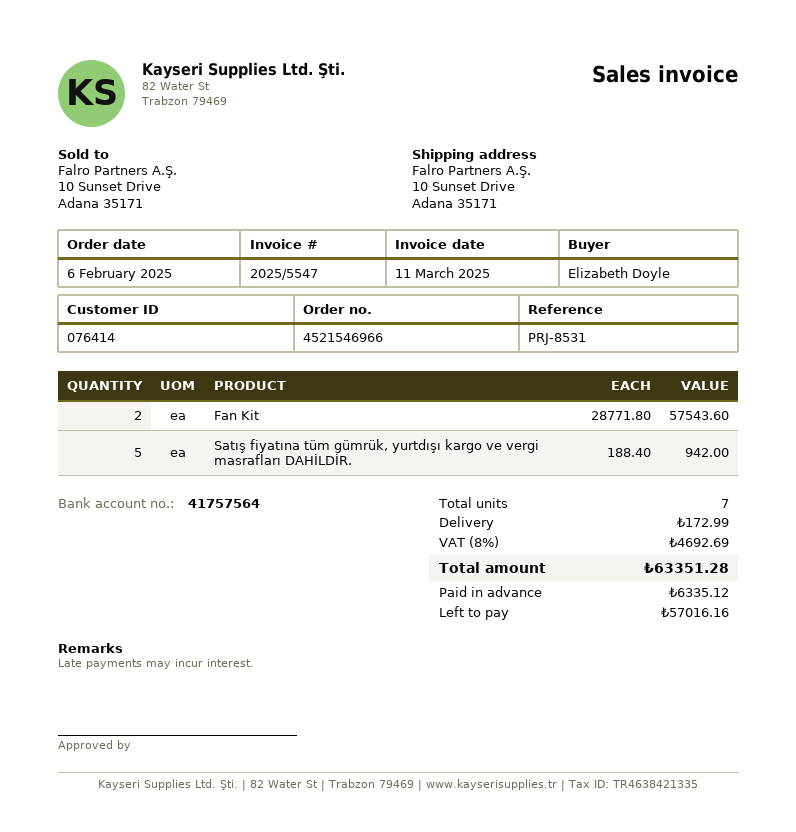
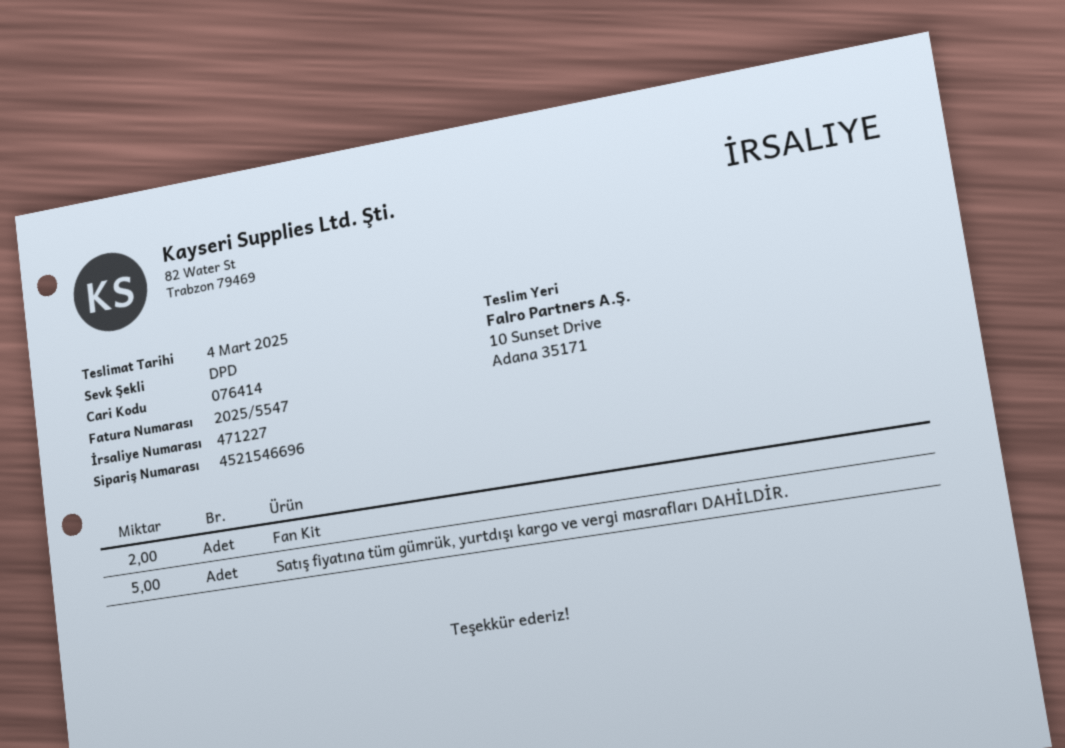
order number: 4521546966 -> 4521546696

